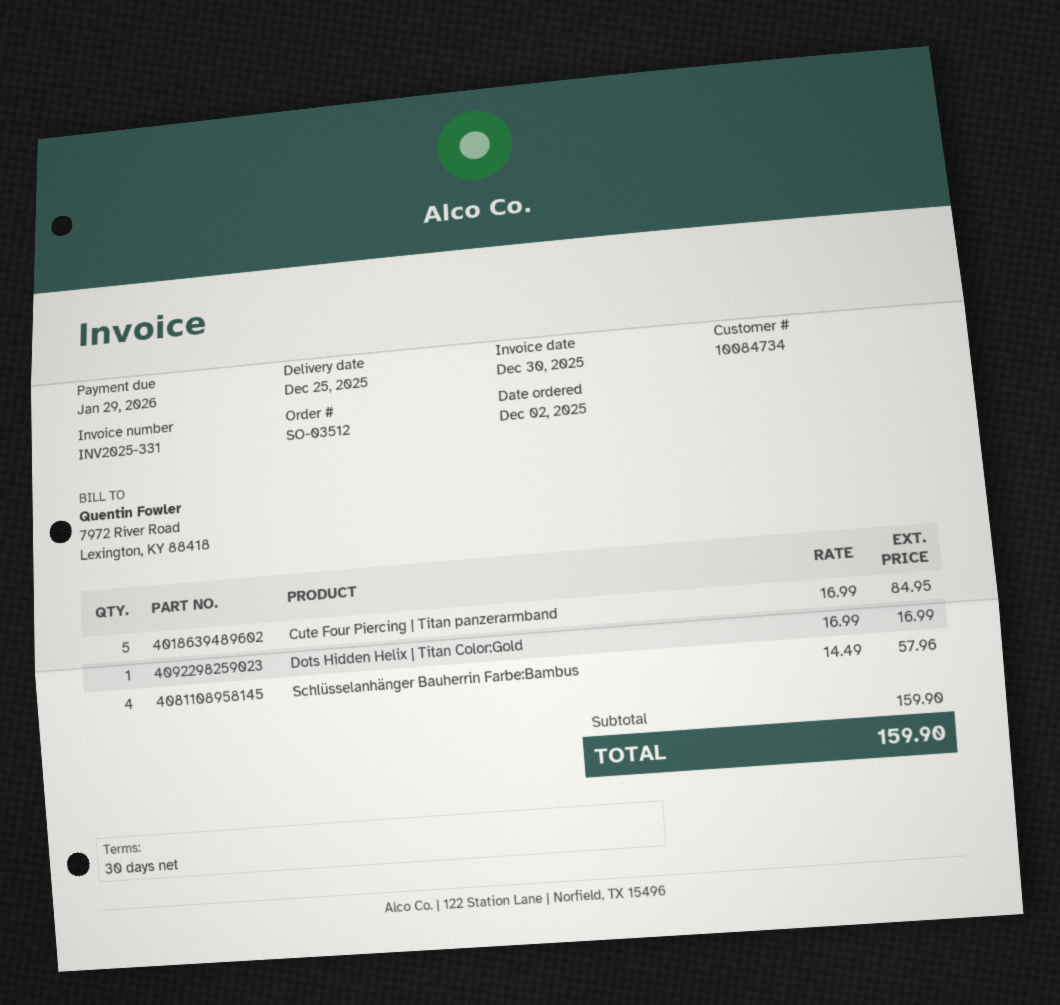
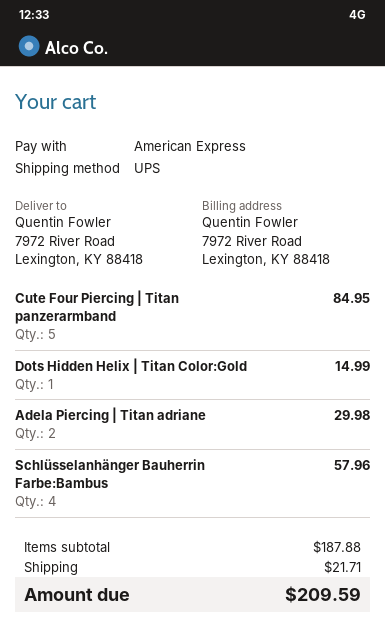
Dots Hidden Helix | Titan Color:Gold: 1 for 16.99 -> 1 for 14.99
Adela Piercing | Titan adriane: none -> 2 for 29.98
subtotal: 159.90 -> 187.88
shipping: none -> 21.71
total: 159.90 -> 209.59

